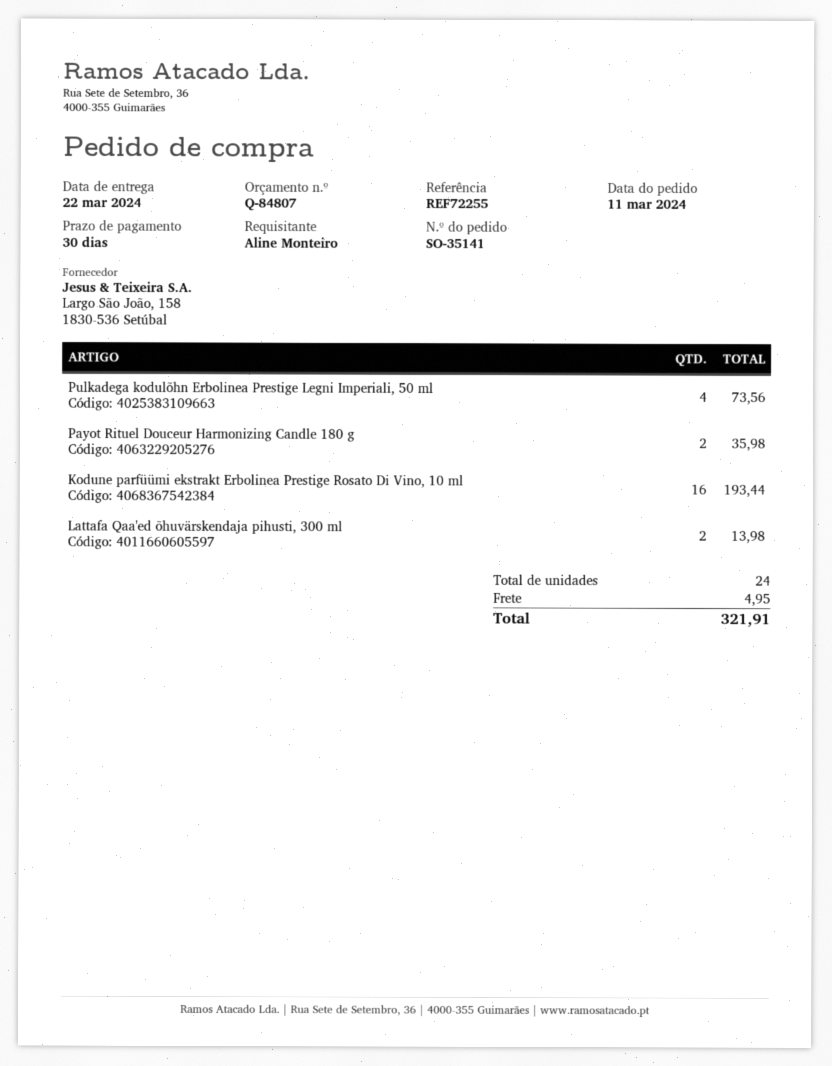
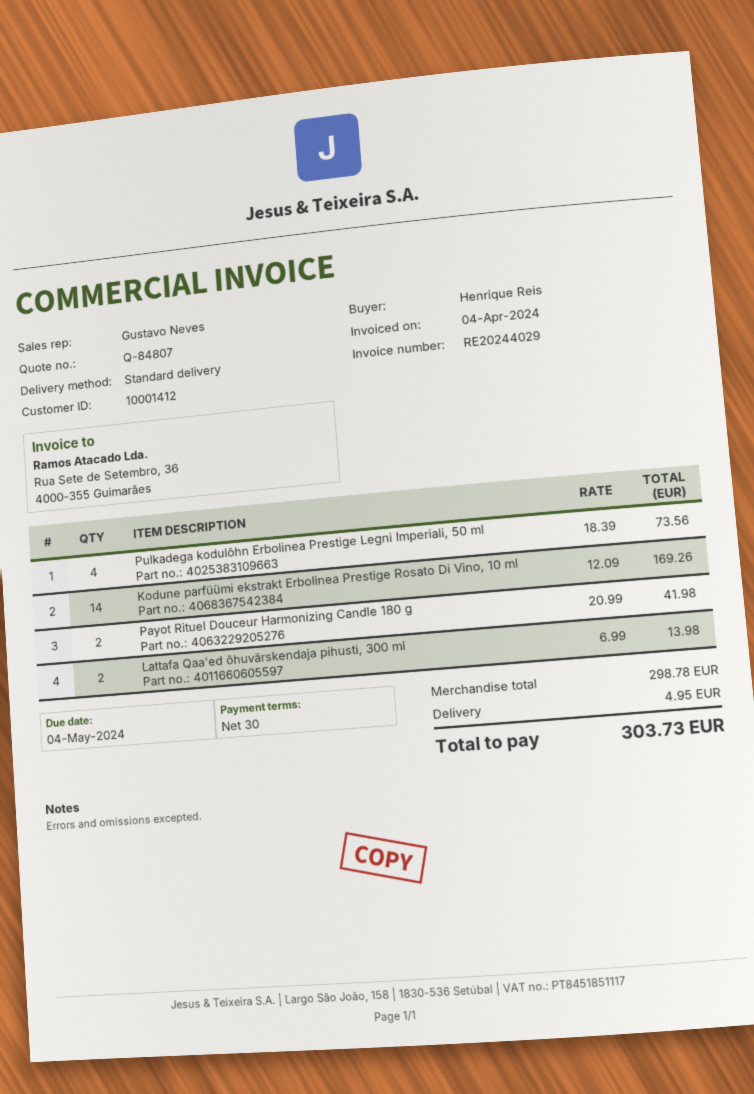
ordered by: Aline Monteiro -> Henrique Reis
Payot Rituel Douceur Harmonizing Candle 180 g: 2 for 35.98 -> 2 for 41.98
Kodune parfüümi ekstrakt Erbolinea Prestige Rosato Di Vino, 10 ml: 16 for 193.44 -> 14 for 169.26
total: 321.91 -> 303.73

